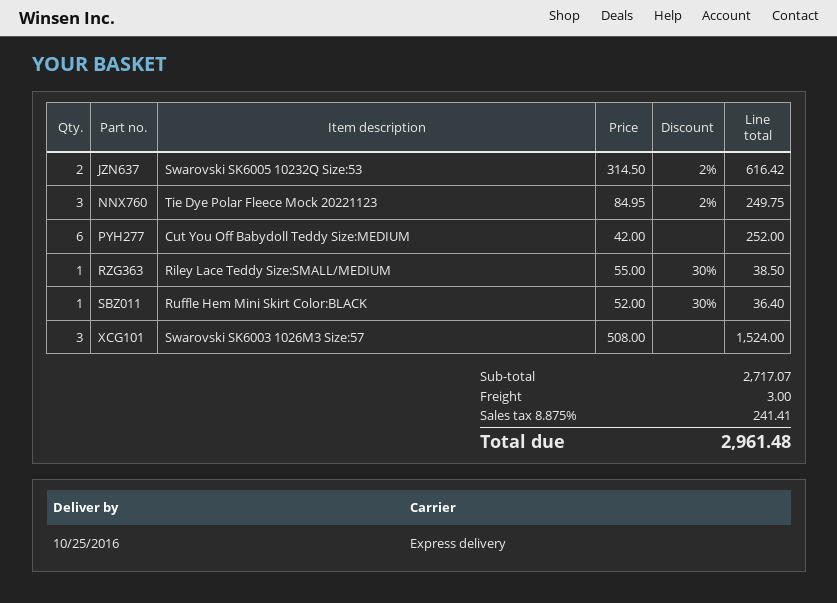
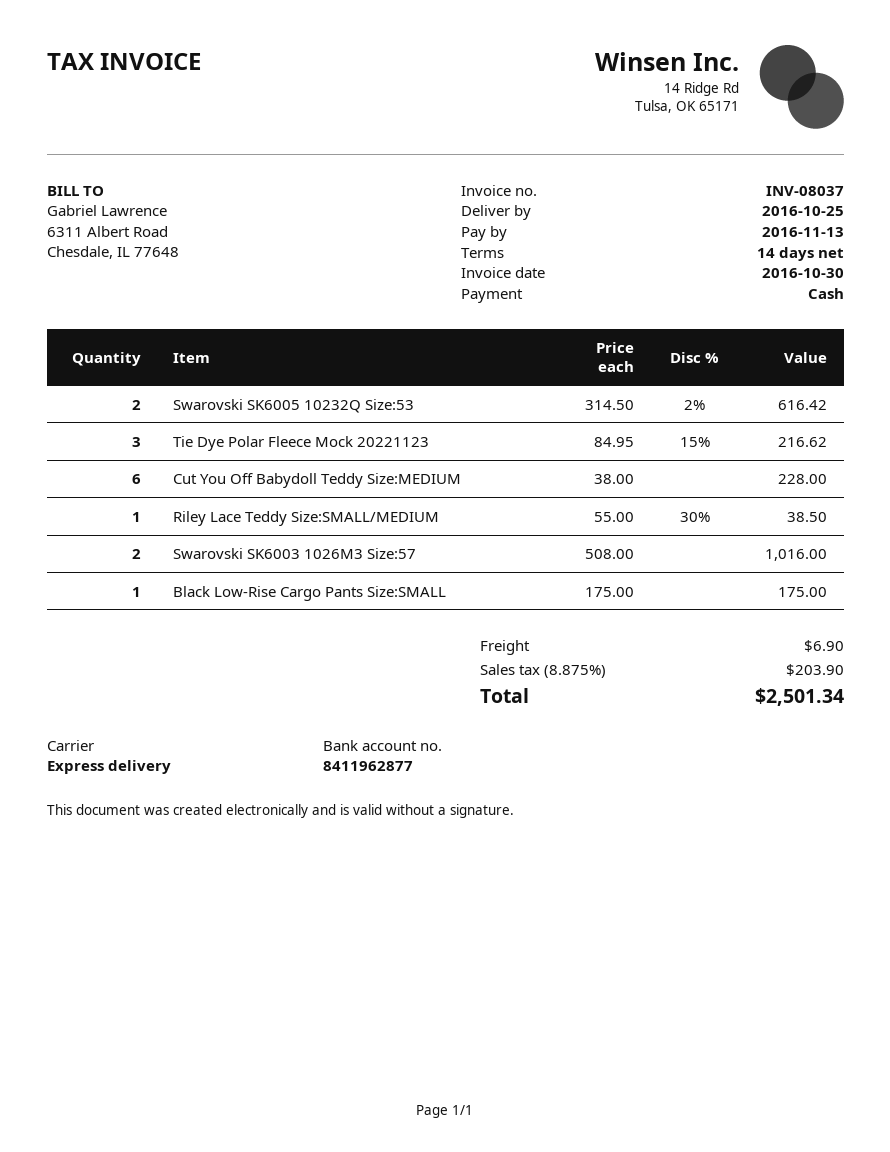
Tie Dye Polar Fleece Mock 20221123: 3 x 84.95 - 2% = 249.75 -> 3 x 84.95 - 15% = 216.62
Cut You Off Babydoll Teddy Size:MEDIUM: 6 x 42.00 = 252.00 -> 6 x 38.00 = 228.00
Ruffle Hem Mini Skirt Color:BLACK: 1 x 52.00 - 30% = 36.40 -> none
Swarovski SK6003 1026M3 Size:57: 3 x 508.00 = 1524.00 -> 2 x 508.00 = 1016.00
Black Low-Rise Cargo Pants Size:SMALL: none -> 1 x 175.00 = 175.00
shipping: 3.00 -> 6.90
tax: 8.875% = 241.41 -> 8.875% = 203.90
total: 2961.48 -> 2501.34

